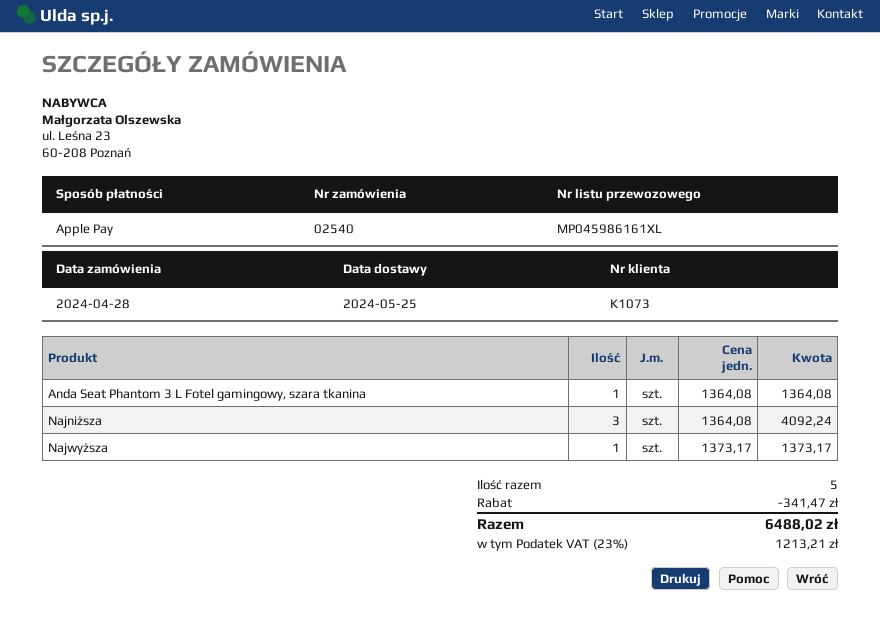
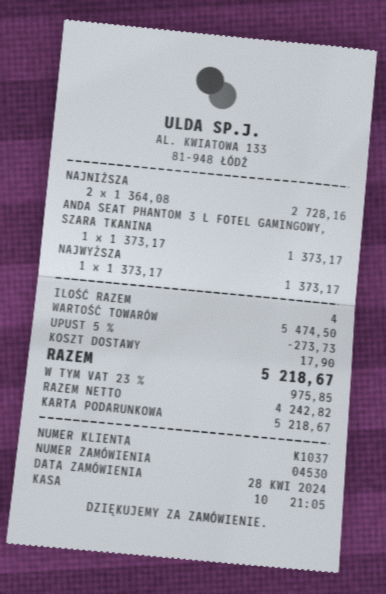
order number: 02540 -> 04530
customer number: K1073 -> K1037
payment method: Apple Pay -> gift card
Anda Seat Phantom 3 L Fotel gamingowy, szara tkanina: 1 x 1364.08 = 1364.08 -> 1 x 1373.17 = 1373.17
Najniższa: 3 x 1364.08 = 4092.24 -> 2 x 1364.08 = 2728.16
total quantity: 5 -> 4
discount: 341.47 -> 273.73
shipping: none -> 17.90
tax: 23% = 1213.21 -> 23% = 975.85
total: 6488.02 -> 5218.67

